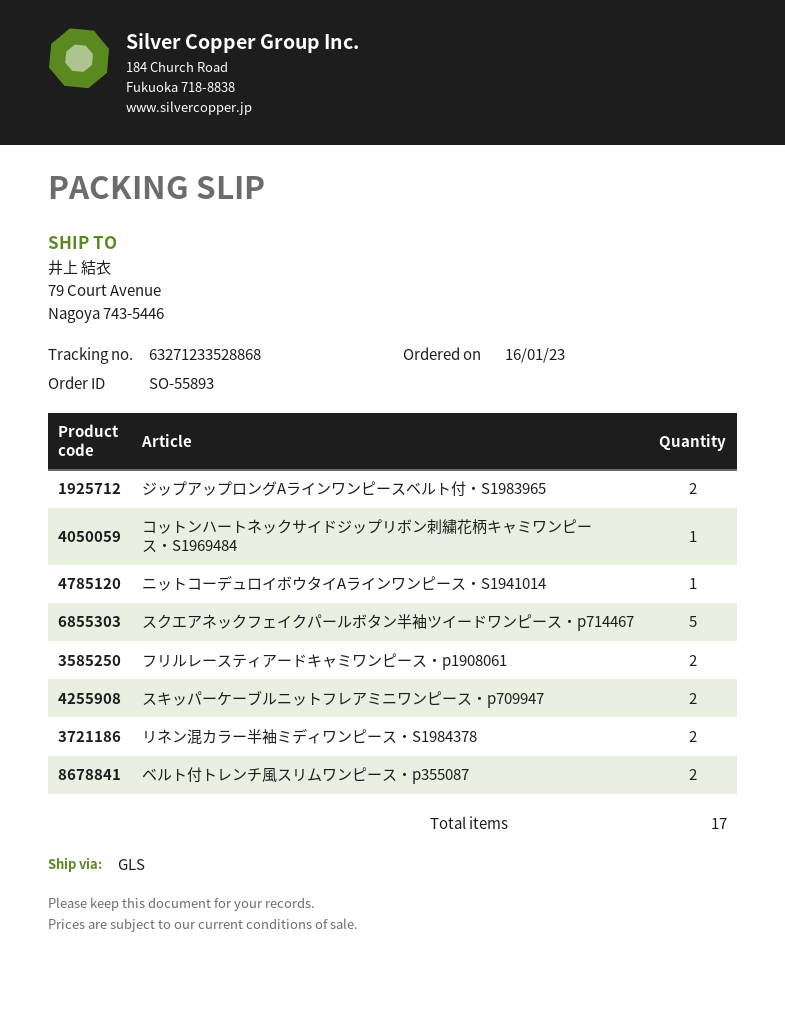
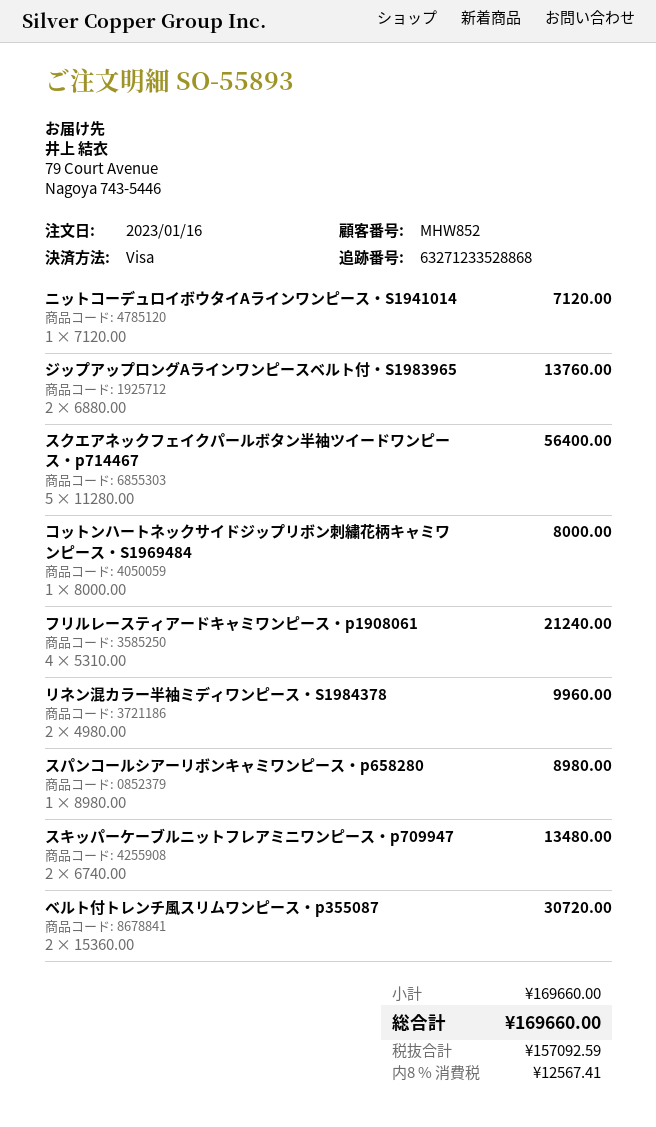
フリルレースティアードキャミワンピース・p1908061: 2 -> 4
スパンコールシアーリボンキャミワンピース・p658280: none -> 1

